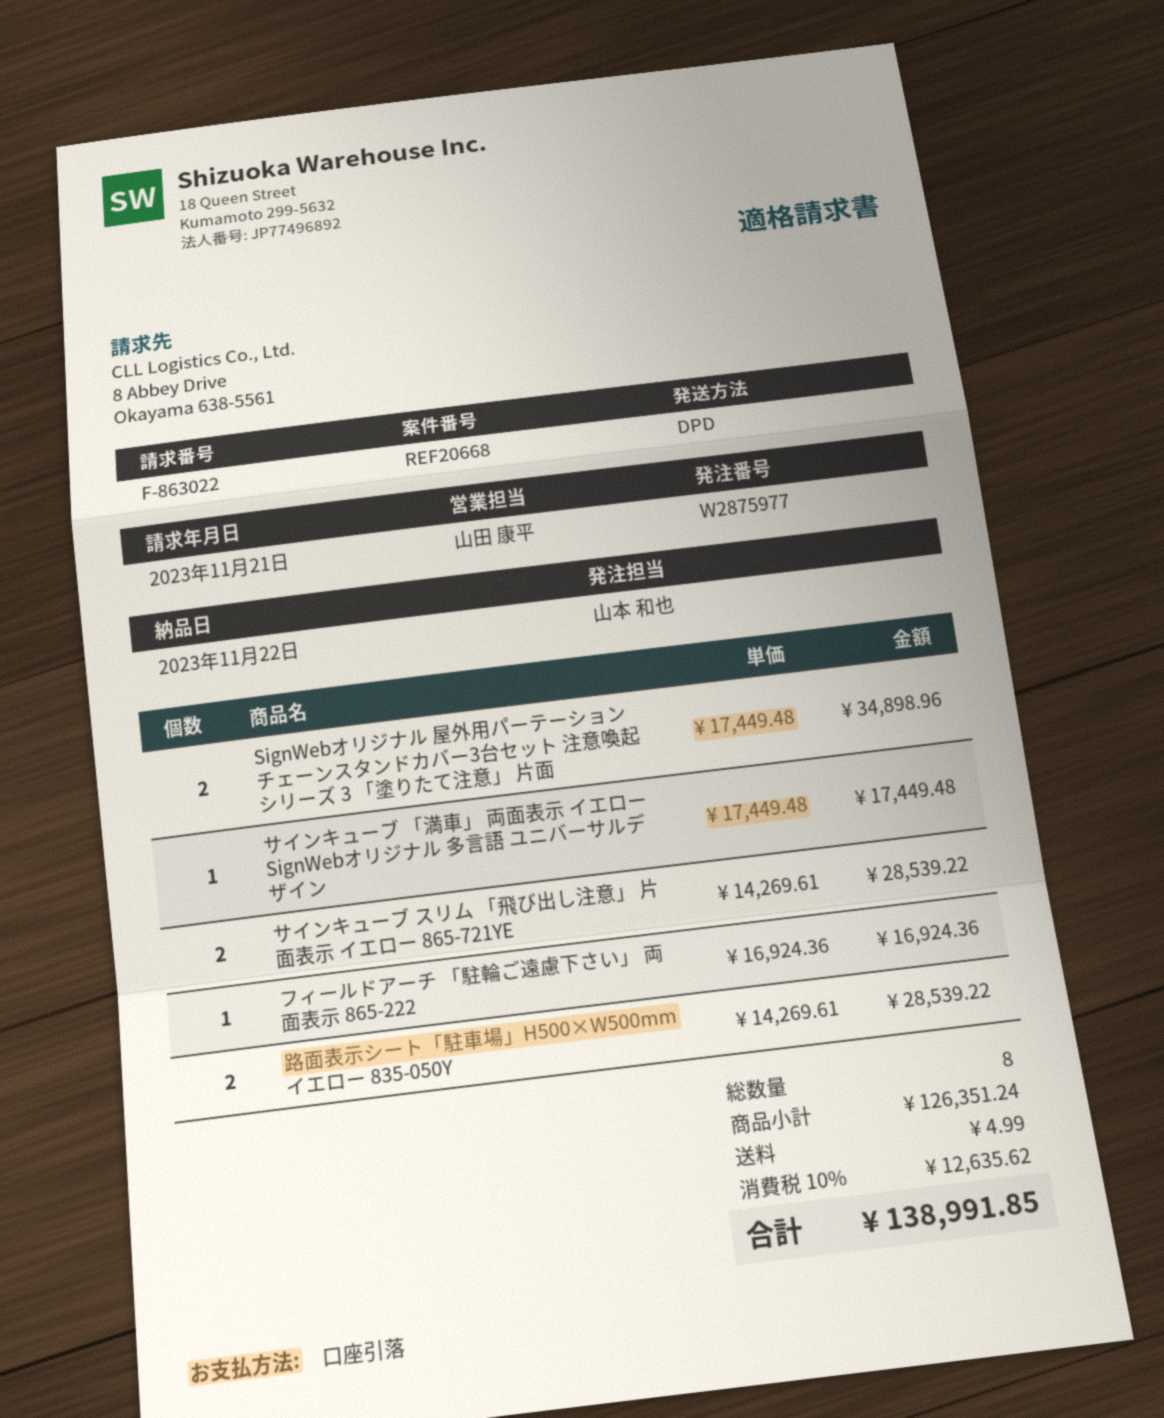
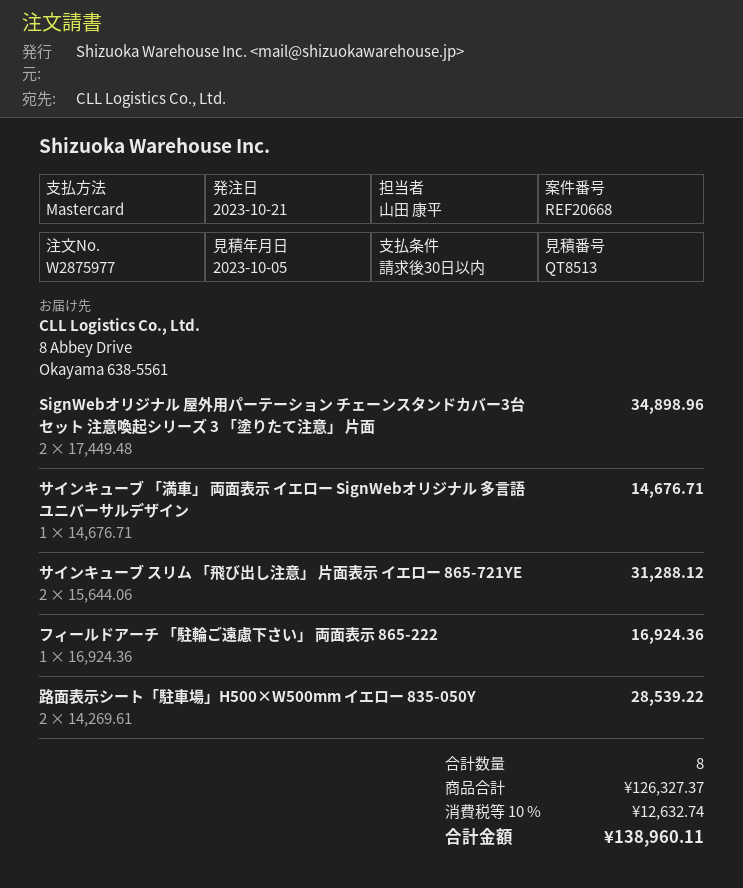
payment method: direct debit -> Mastercard
サインキューブ 「満車」 両面表示 イエロー SignWebオリジナル 多言語 ユニバーサルデザイン: 1 x 17449.48 = 17449.48 -> 1 x 14676.71 = 14676.71
サインキューブ スリム 「飛び出し注意」 片面表示 イエロー 865-721YE: 2 x 14269.61 = 28539.22 -> 2 x 15644.06 = 31288.12
subtotal: 126351.24 -> 126327.37
shipping: 4.99 -> none
tax: 10% = 12635.62 -> 10% = 12632.74
total: 138991.85 -> 138960.11

